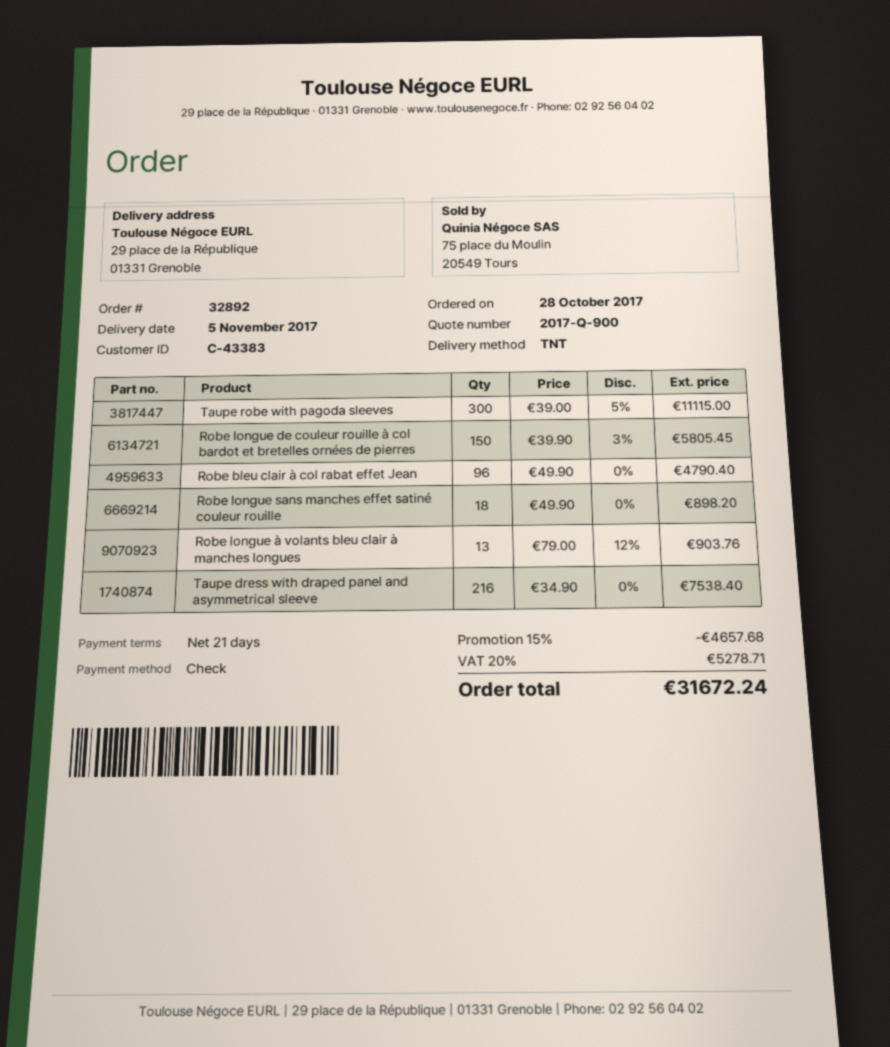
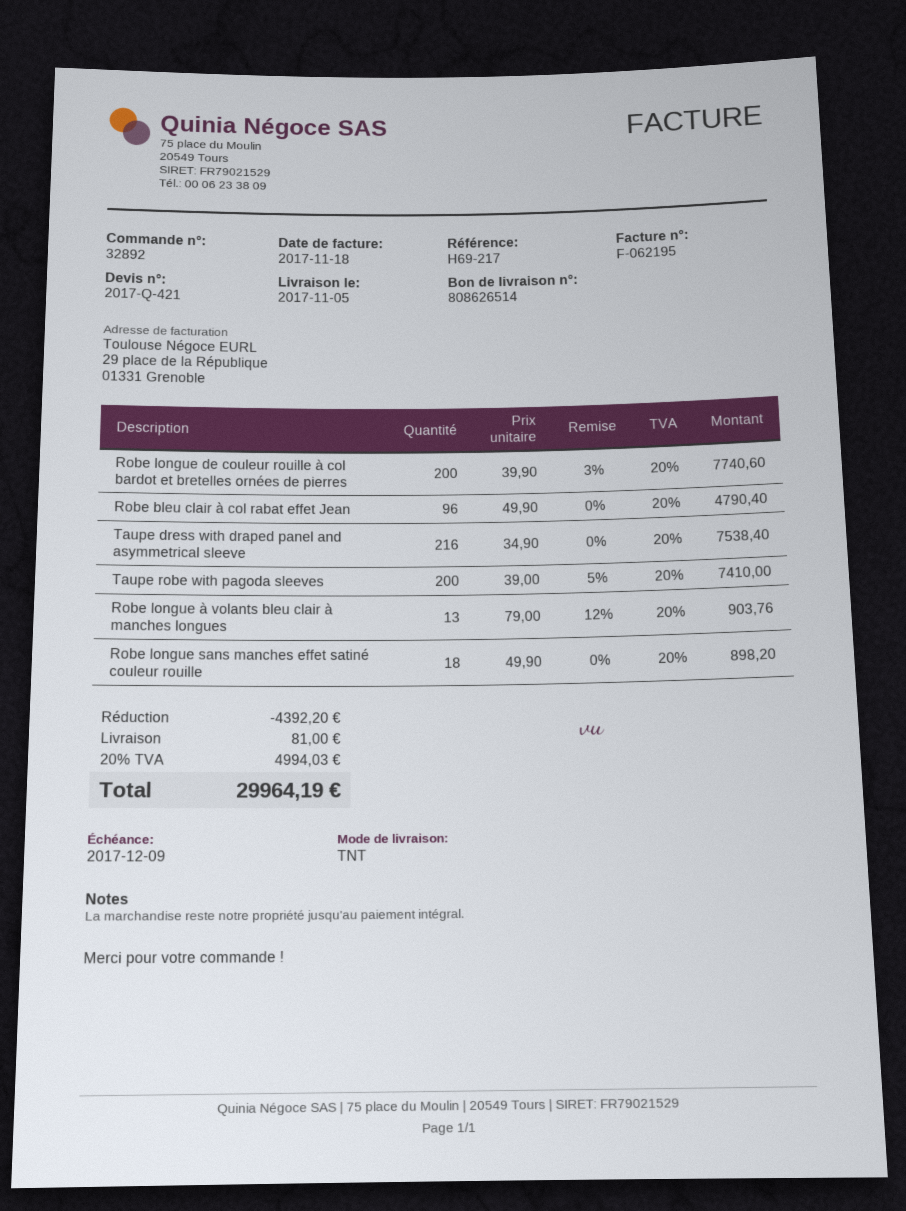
quote number: 2017-Q-900 -> 2017-Q-421
Taupe robe with pagoda sleeves: 300 x 39.00 - 5% = 11115.00 -> 200 x 39.00 - 5% = 7410.00
Robe longue de couleur rouille à col bardot et bretelles ornées de pierres: 150 x 39.90 - 3% = 5805.45 -> 200 x 39.90 - 3% = 7740.60
discount: 4657.68 -> 4392.20
shipping: none -> 81.00
tax: 20% = 5278.71 -> 20% = 4994.03
total: 31672.24 -> 29964.19

